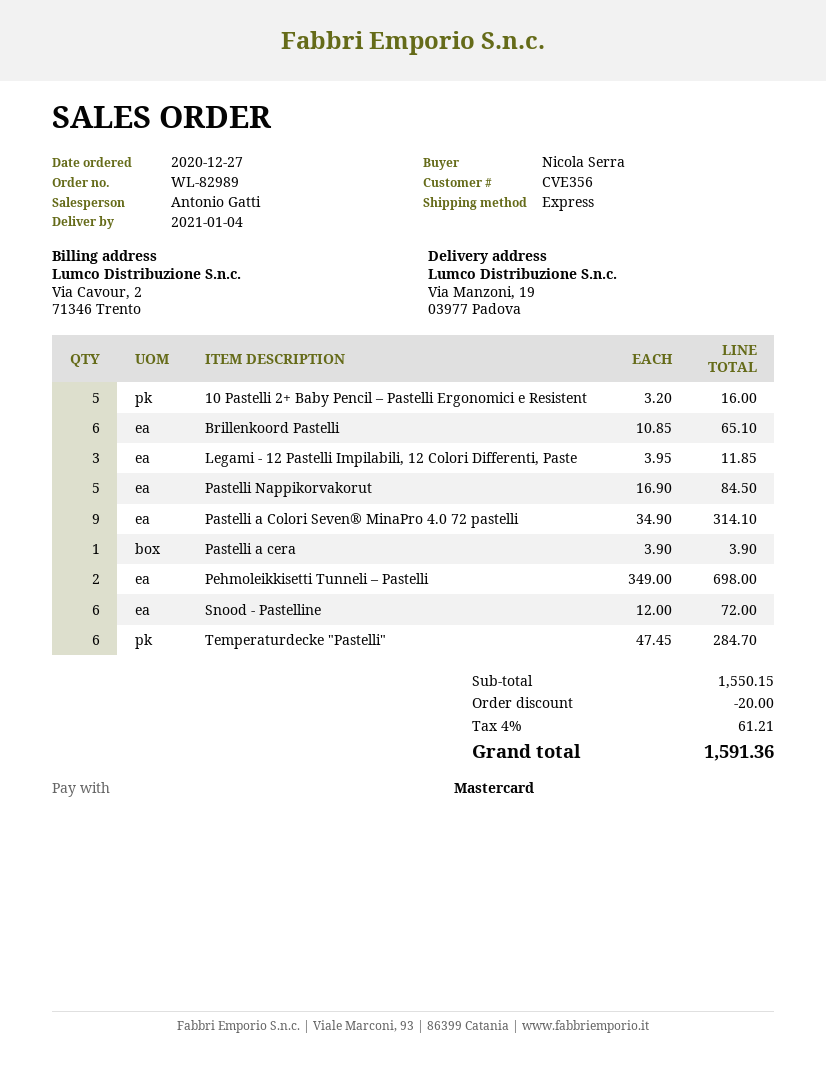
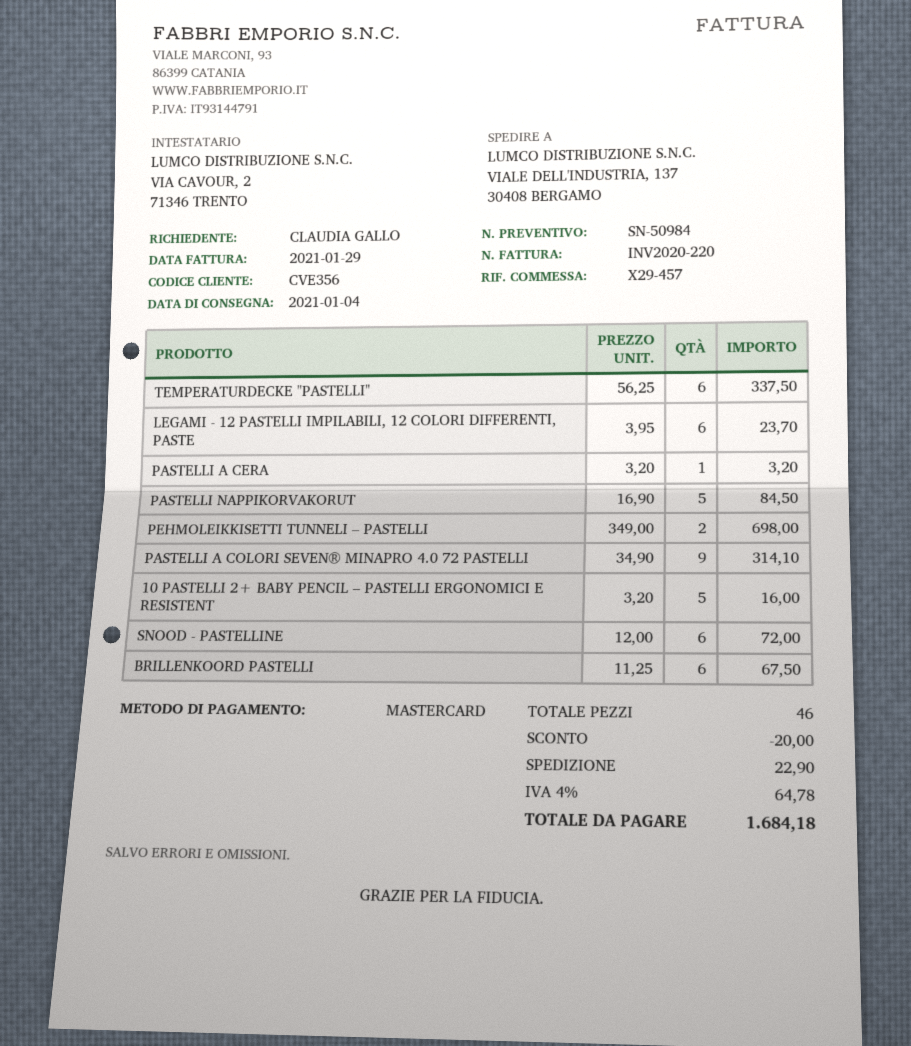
ordered by: Nicola Serra -> CLAUDIA GALLO
ship to: Via Manzoni, 19, 03977 Padova -> VIALE DELL'INDUSTRIA, 137, 30408 BERGAMO
Brillenkoord Pastelli: 6 x 10.85 = 65.10 -> 6 x 11.25 = 67.50
Legami - 12 Pastelli Impilabili, 12 Colori Differenti, Paste: 3 x 3.95 = 11.85 -> 6 x 3.95 = 23.70
Pastelli a cera: 1 x 3.90 = 3.90 -> 1 x 3.20 = 3.20
Temperaturdecke "Pastelli": 6 x 47.45 = 284.70 -> 6 x 56.25 = 337.50
shipping: none -> 22.90
tax: 4% = 61.21 -> 4% = 64.78
total: 1591.36 -> 1684.18

